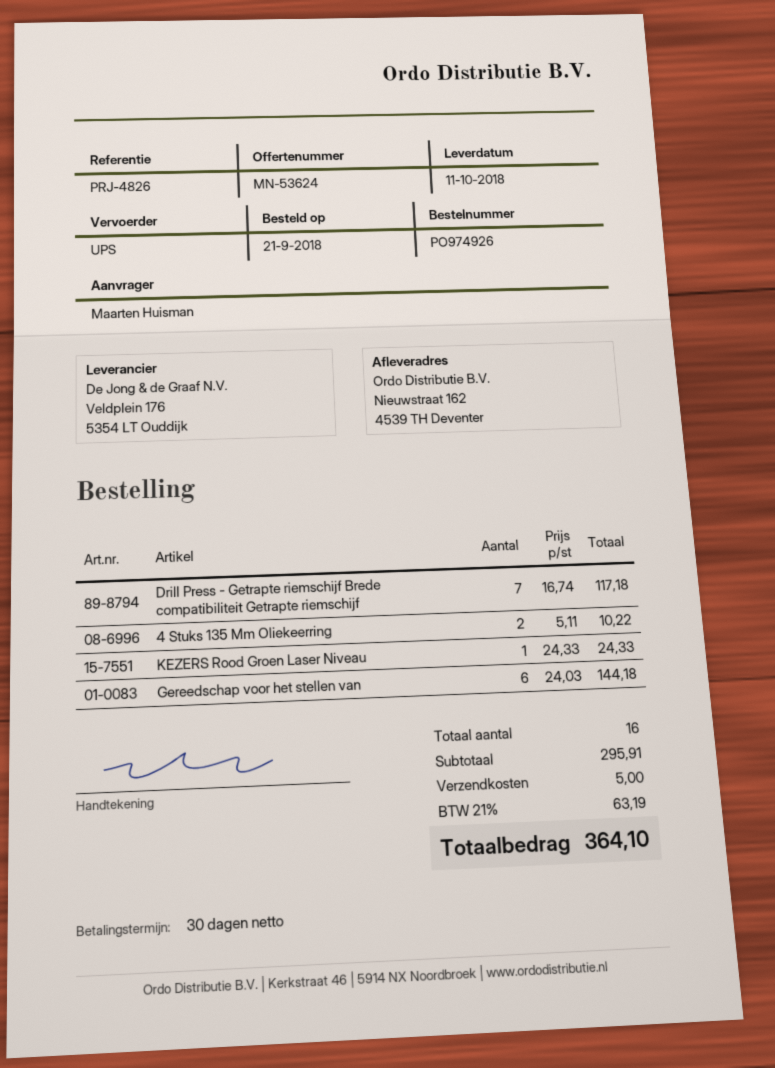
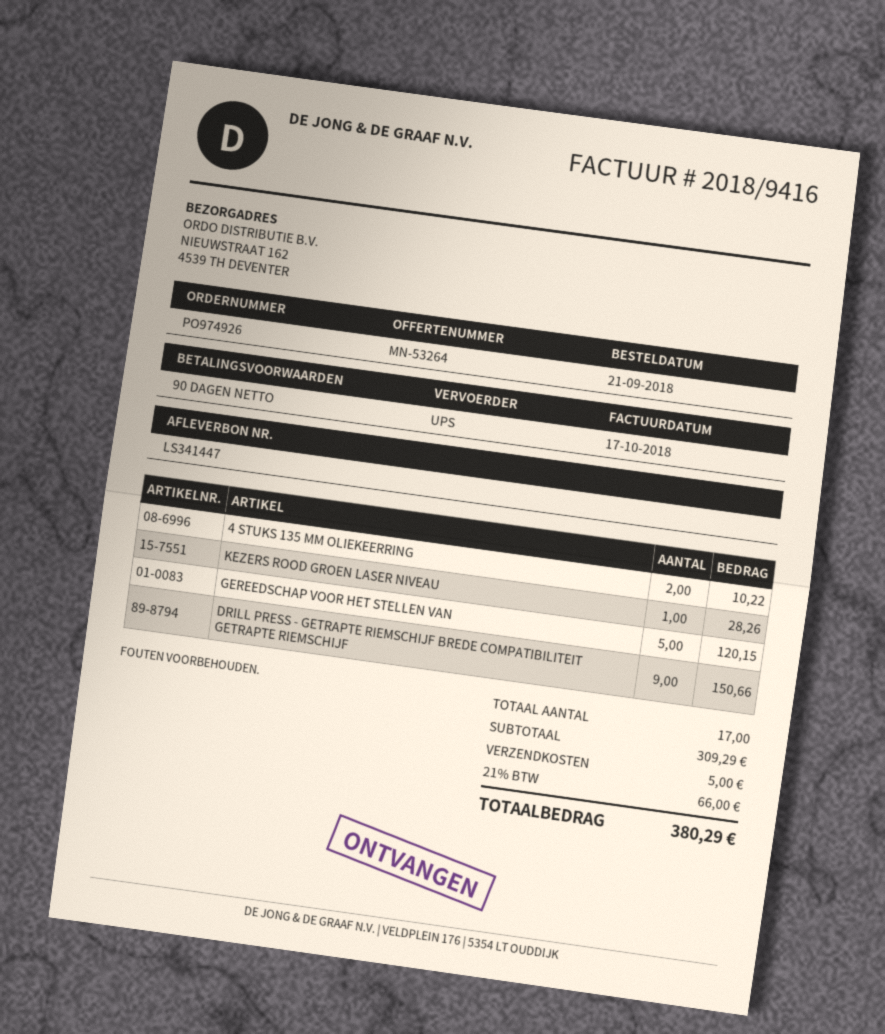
quote number: MN-53624 -> MN-53264
payment terms: 30 days -> 90 days
Drill Press - Getrapte riemschijf Brede compatibiliteit Getrapte riemschijf: 7 for 117.18 -> 9 for 150.66
KEZERS Rood Groen Laser Niveau: 1 for 24.33 -> 1 for 28.26
Gereedschap voor het stellen van: 6 for 144.18 -> 5 for 120.15
total quantity: 16 -> 17
subtotal: 295.91 -> 309.29
tax: 21% = 63.19 -> 21% = 66.00
total: 364.10 -> 380.29

